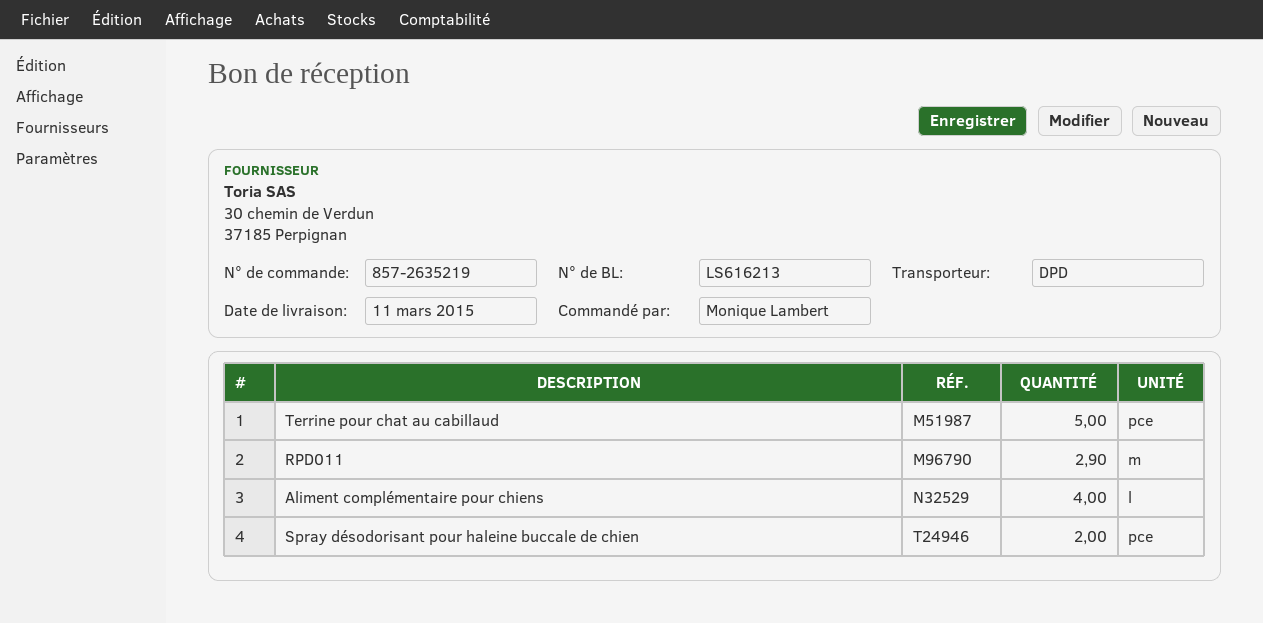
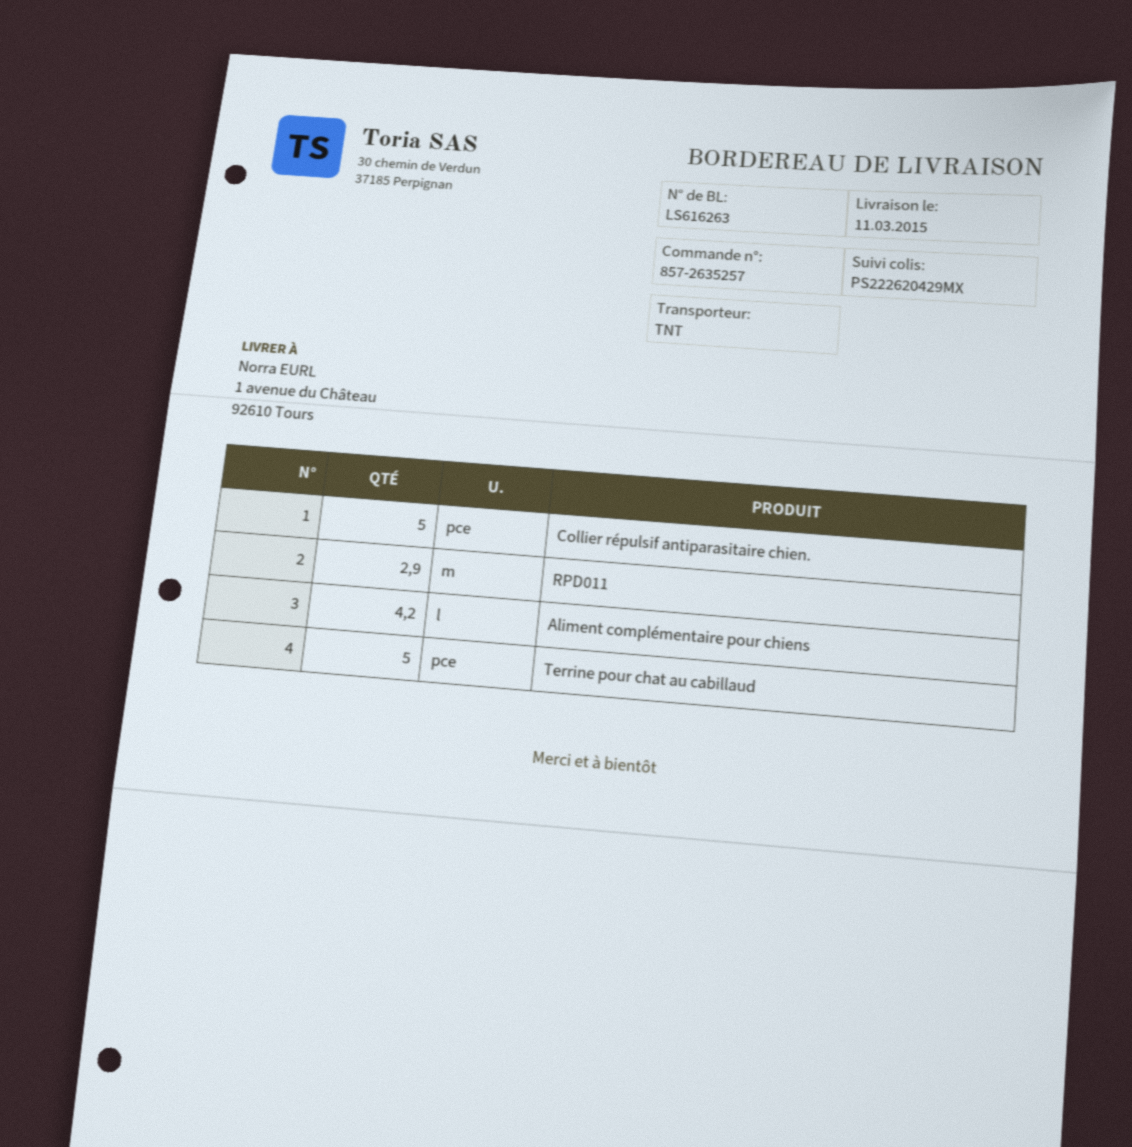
order number: 857-2635219 -> 857-2635257
delivery note number: LS616213 -> LS616263
shipping method: DPD -> TNT
Aliment complémentaire pour chiens: 4 -> 4.2
Spray désodorisant pour haleine buccale de chien: 2 -> none
Collier répulsif antiparasitaire chien.: none -> 5

